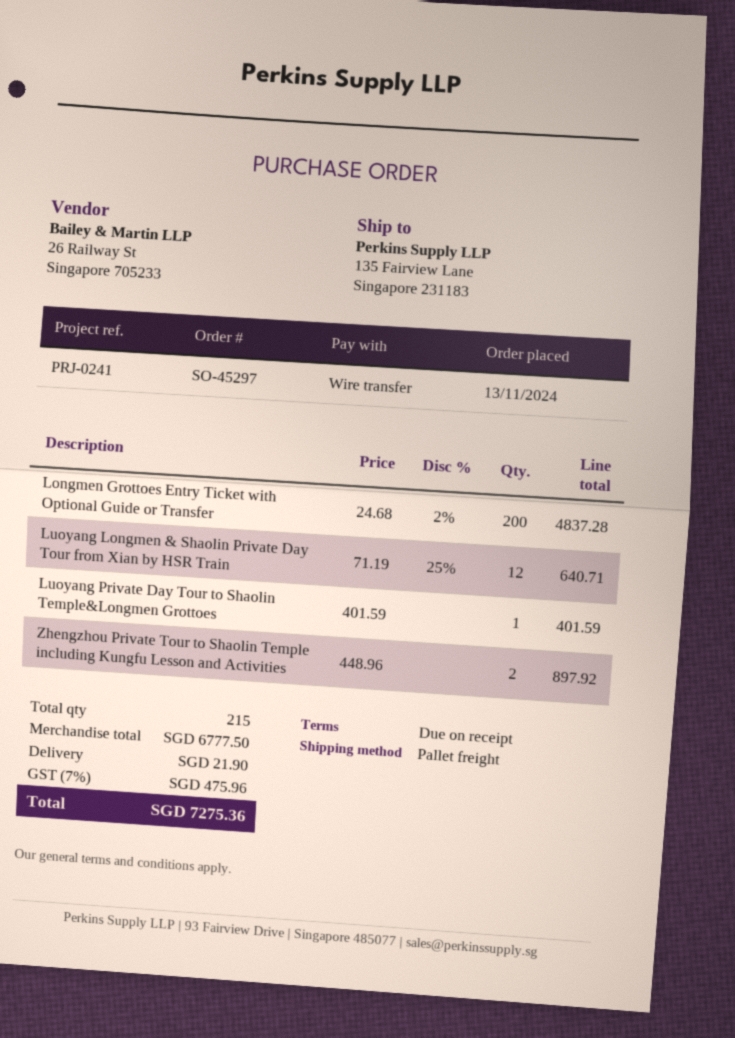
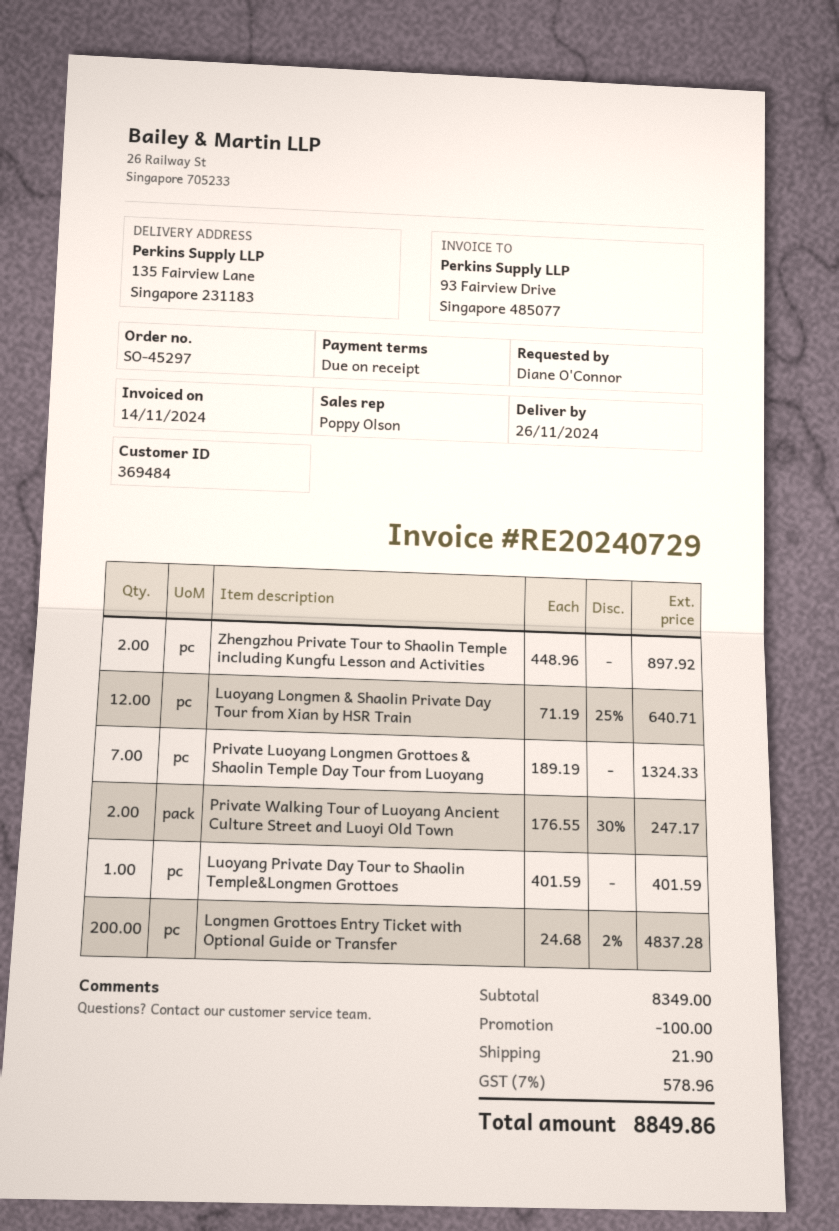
Private Luoyang Longmen Grottoes & Shaolin Temple Day Tour from Luoyang: none -> 7 x 189.19 = 1324.33
Private Walking Tour of Luoyang Ancient Culture Street and Luoyi Old Town: none -> 2 x 176.55 - 30% = 247.17
subtotal: 6777.50 -> 8349.00
discount: none -> 100.00
tax: 7% = 475.96 -> 7% = 578.96
total: 7275.36 -> 8849.86

